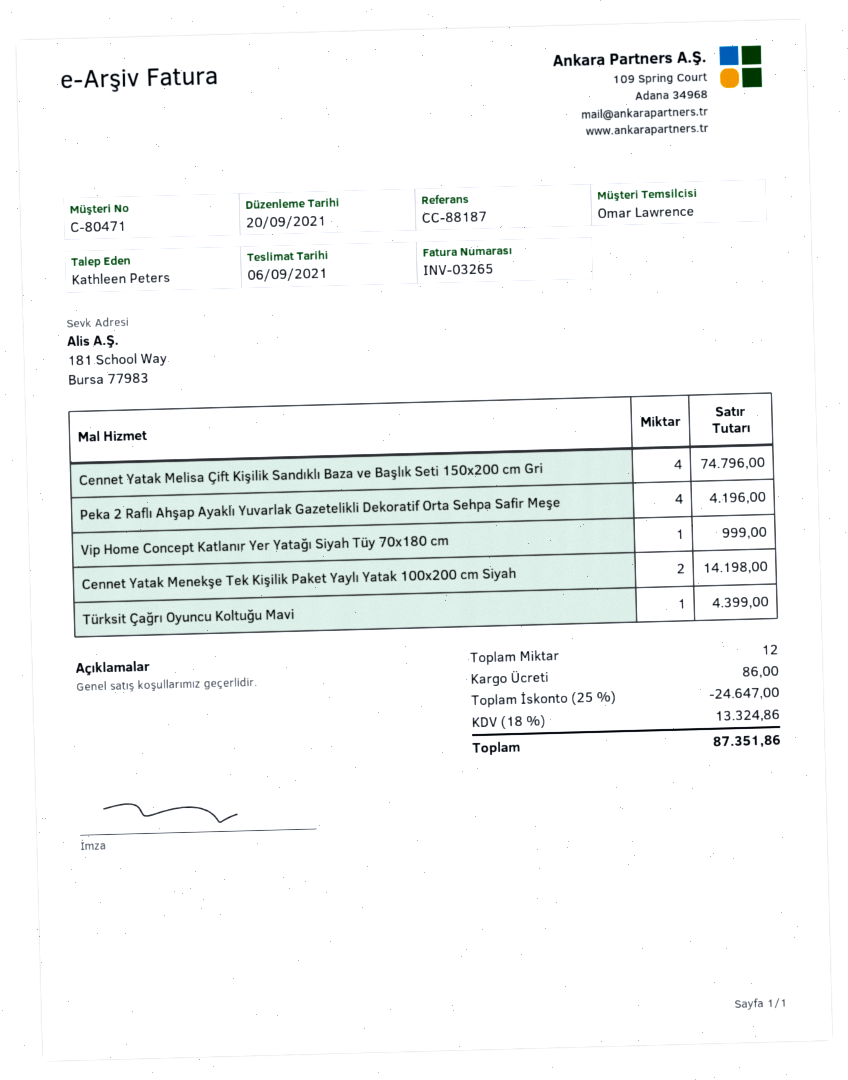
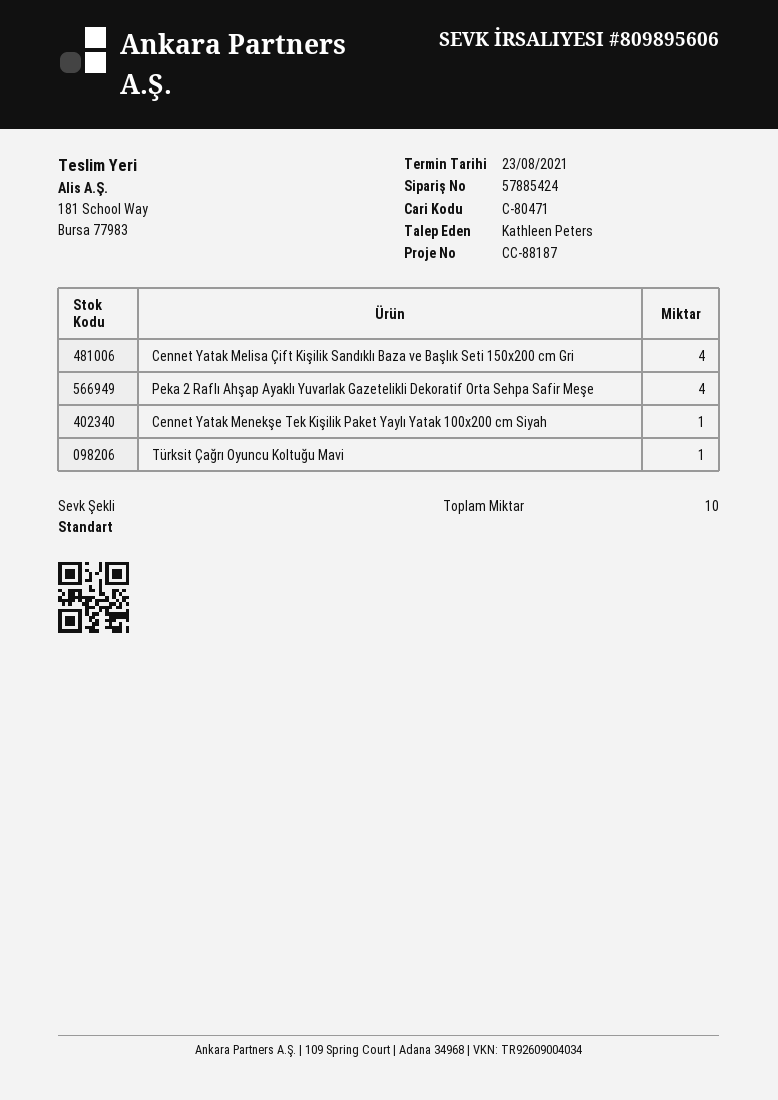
delivery date: 2021-09-06 -> 2021-08-23
Vip Home Concept Katlanır Yer Yatağı Siyah Tüy 70x180 cm: 1 -> none
Cennet Yatak Menekşe Tek Kişilik Paket Yaylı Yatak 100x200 cm Siyah: 2 -> 1
total quantity: 12 -> 10

